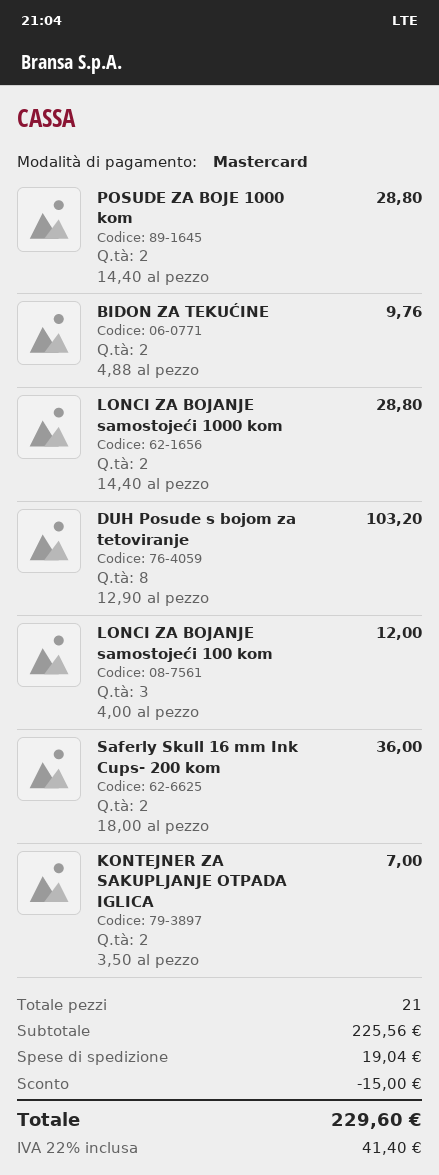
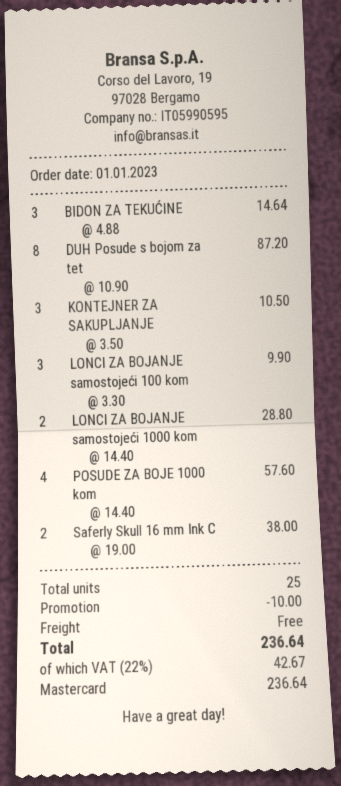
POSUDE ZA BOJE 1000 kom: 2 x 14.40 = 28.80 -> 4 x 14.40 = 57.60
BIDON ZA TEKUĆINE: 2 x 4.88 = 9.76 -> 3 x 4.88 = 14.64
DUH Posude s bojom za tetoviranje: 8 x 12.90 = 103.20 -> 8 x 10.90 = 87.20
LONCI ZA BOJANJE samostojeći 100 kom: 3 x 4.00 = 12.00 -> 3 x 3.30 = 9.90
Saferly Skull 16 mm Ink Cups- 200 kom: 2 x 18.00 = 36.00 -> 2 x 19.00 = 38.00
KONTEJNER ZA SAKUPLJANJE OTPADA IGLICA: 2 x 3.50 = 7.00 -> 3 x 3.50 = 10.50
total quantity: 21 -> 25
discount: 15.00 -> 10.00
shipping: 19.04 -> 0.00
tax: 22% = 41.40 -> 22% = 42.67
total: 229.60 -> 236.64

